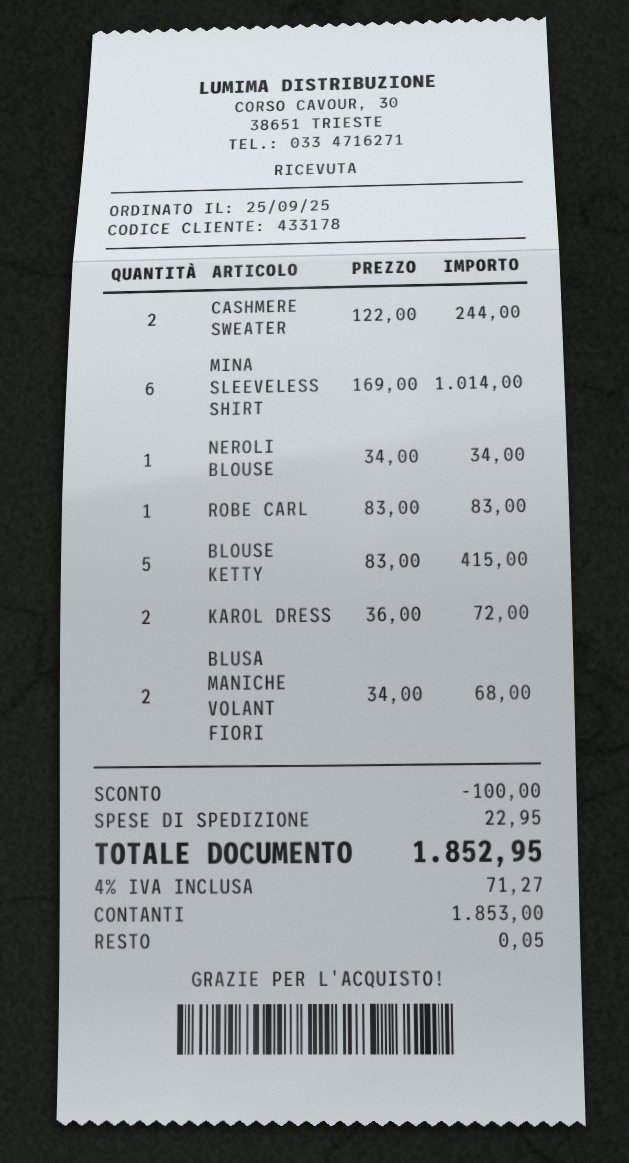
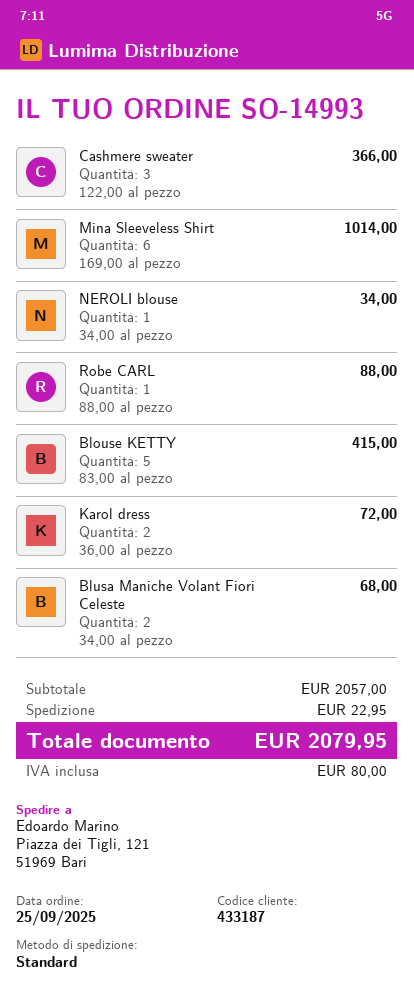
customer number: 433178 -> 433187
CASHMERE SWEATER: 2 x 122.00 = 244.00 -> 3 x 122.00 = 366.00
ROBE CARL: 1 x 83.00 = 83.00 -> 1 x 88.00 = 88.00
discount: 100.00 -> none
tax: 71.27 -> 80.00
total: 1852.95 -> 2079.95

